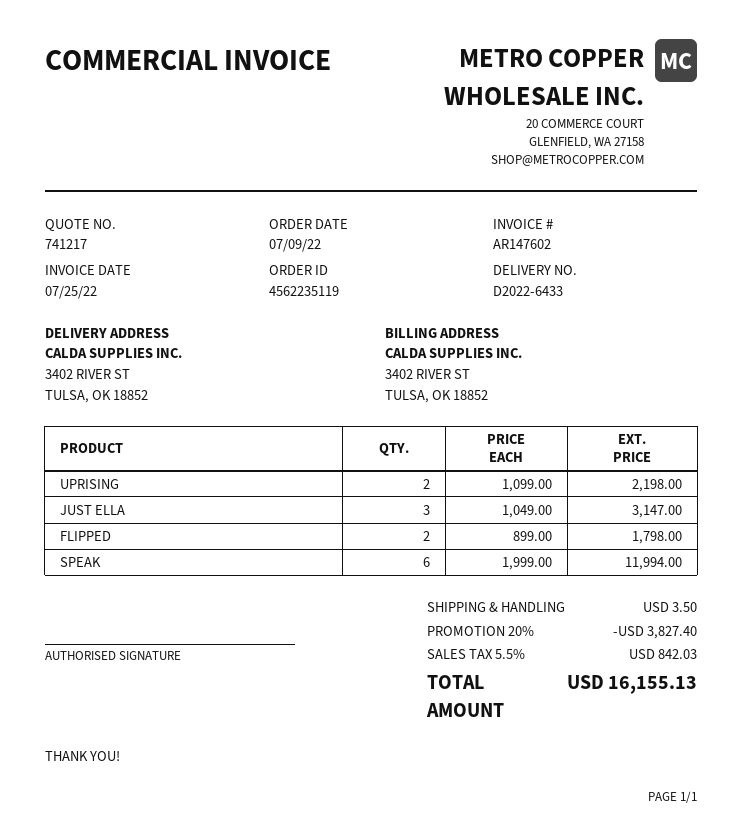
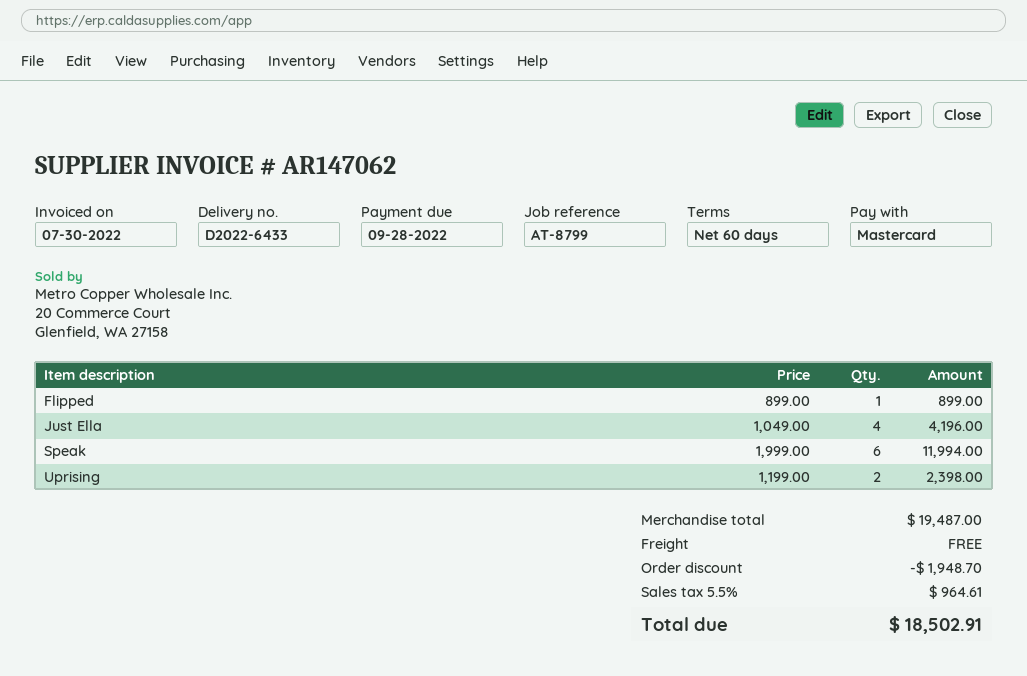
invoice number: AR147602 -> AR147062
invoice date: 2022-07-25 -> 2022-07-30
UPRISING: 2 x 1099.00 = 2198.00 -> 2 x 1199.00 = 2398.00
JUST ELLA: 3 x 1049.00 = 3147.00 -> 4 x 1049.00 = 4196.00
FLIPPED: 2 x 899.00 = 1798.00 -> 1 x 899.00 = 899.00
discount: 3827.40 -> 1948.70
shipping: 3.50 -> 0.00
tax: 5.5% = 842.03 -> 5.5% = 964.61
total: 16155.13 -> 18502.91

